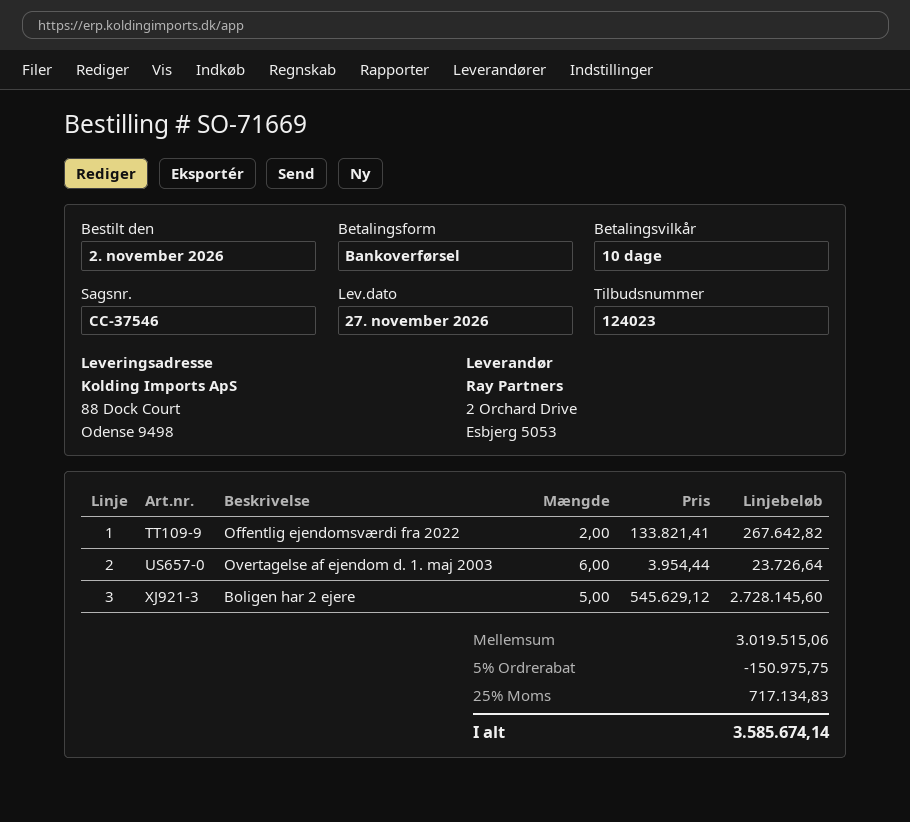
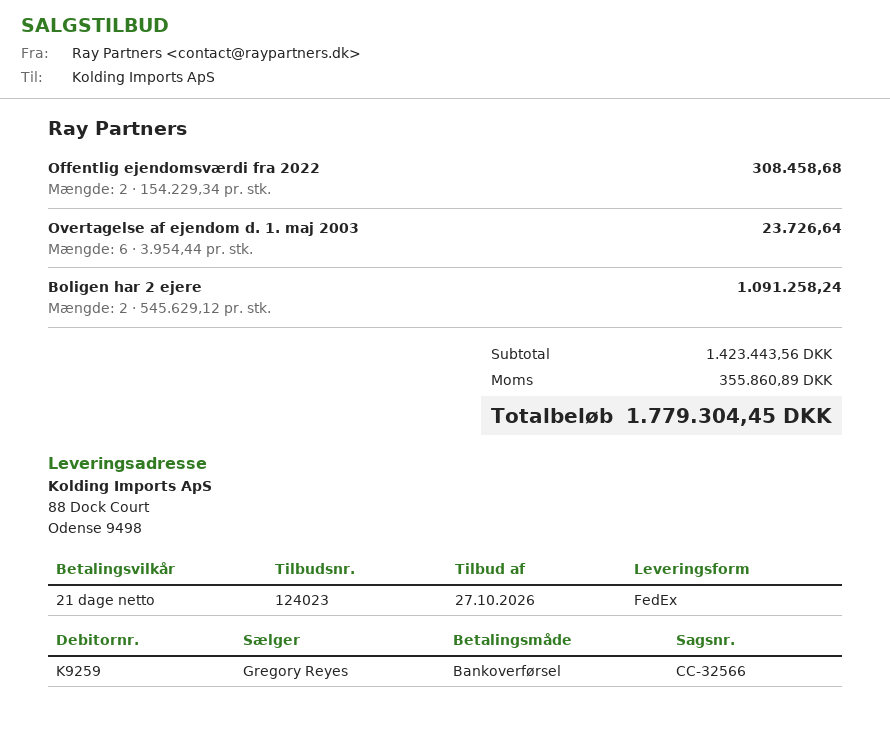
payment terms: 10 days -> 21 days
reference: CC-37546 -> CC-32566
Offentlig ejendomsværdi fra 2022: 2 x 133821.41 = 267642.82 -> 2 x 154229.34 = 308458.68
Boligen har 2 ejere: 5 x 545629.12 = 2728145.60 -> 2 x 545629.12 = 1091258.24
subtotal: 3019515.06 -> 1423443.56
discount: 5% = 150975.75 -> none
tax: 717134.83 -> 355860.89
total: 3585674.14 -> 1779304.45

